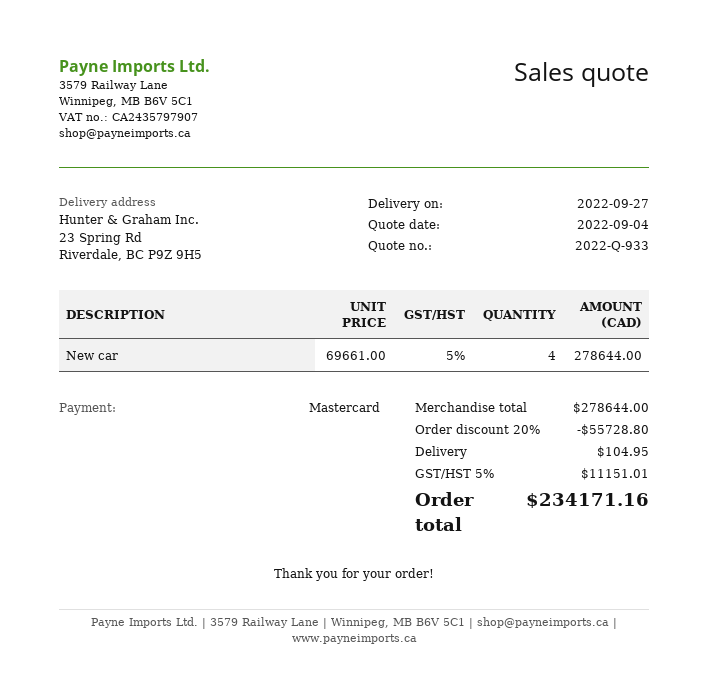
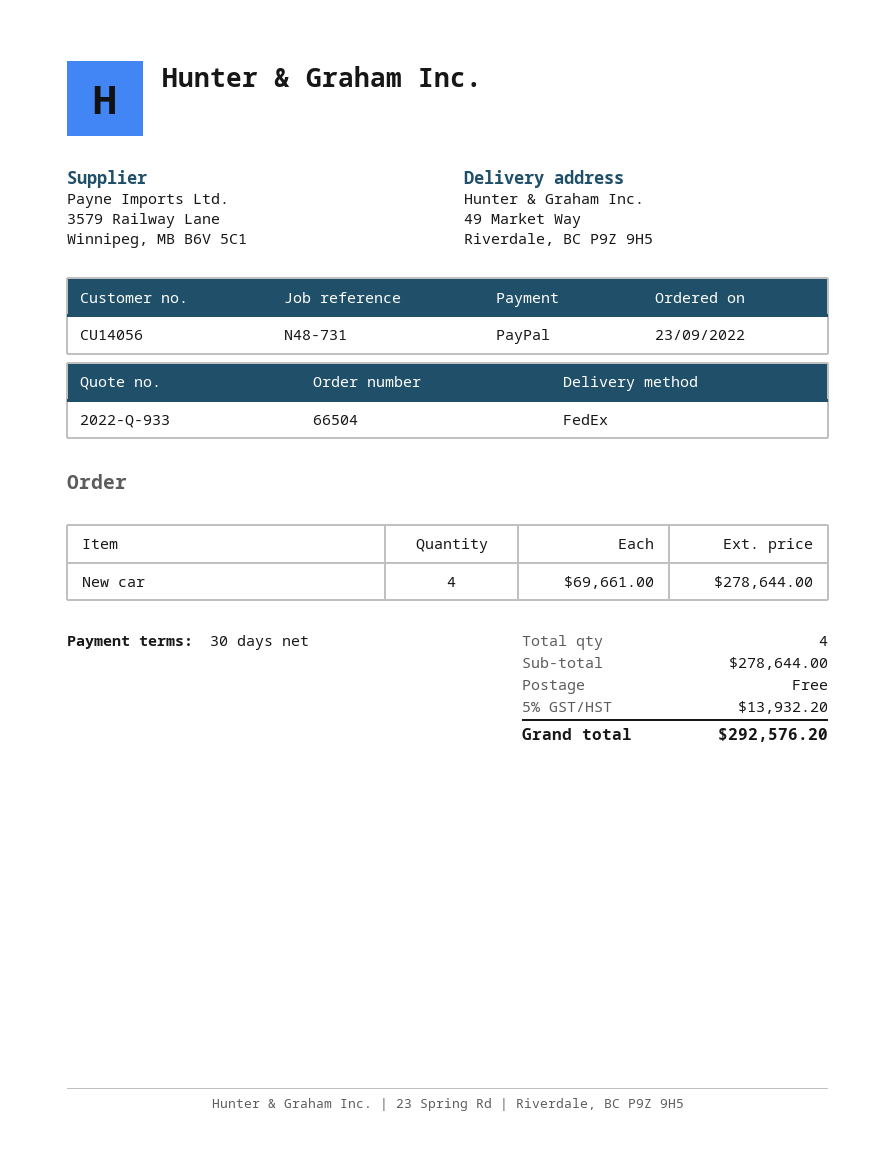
payment method: Mastercard -> PayPal
ship to: 23 Spring Rd, Riverdale, BC P9Z 9H5 -> 49 Market Way, Riverdale, BC P9Z 9H5
discount: 20% = 55728.80 -> none
shipping: 104.95 -> 0.00
tax: 5% = 11151.01 -> 5% = 13932.20
total: 234171.16 -> 292576.20

